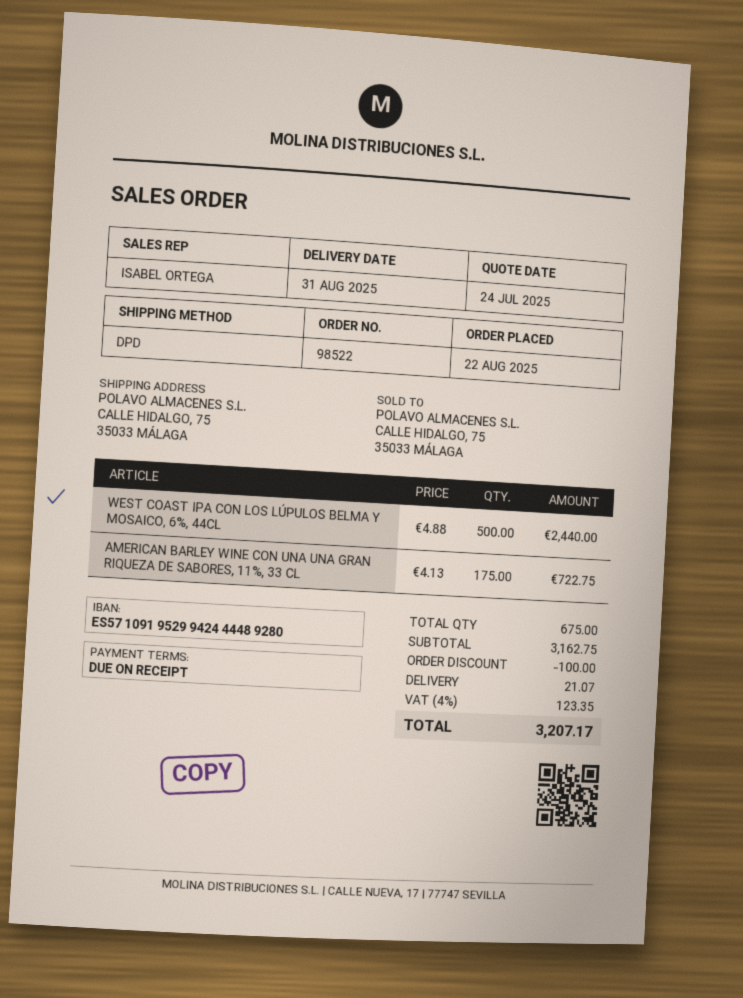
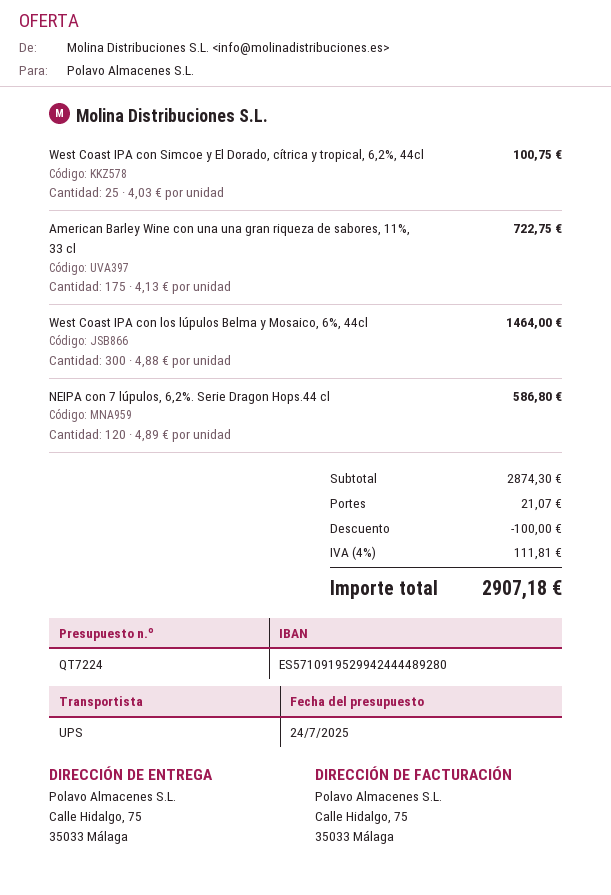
shipping method: DPD -> UPS
WEST COAST IPA CON LOS LÚPULOS BELMA Y MOSAICO, 6%, 44CL: 500 x 4.88 = 2440.00 -> 300 x 4.88 = 1464.00
West Coast IPA con Simcoe y El Dorado, cítrica y tropical, 6,2%, 44cl: none -> 25 x 4.03 = 100.75
NEIPA con 7 lúpulos, 6,2%. Serie Dragon Hops.44 cl: none -> 120 x 4.89 = 586.80
subtotal: 3162.75 -> 2874.30
tax: 4% = 123.35 -> 4% = 111.81
total: 3207.17 -> 2907.18

